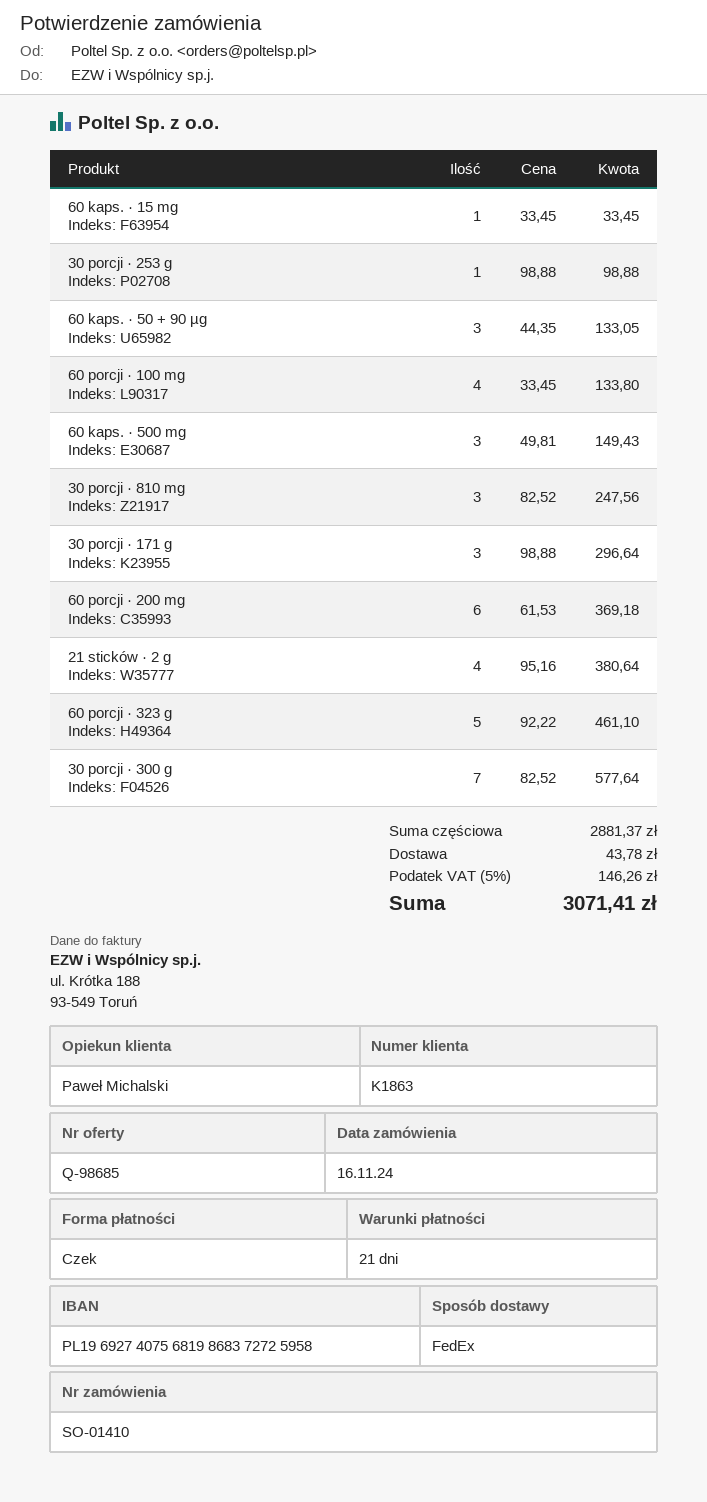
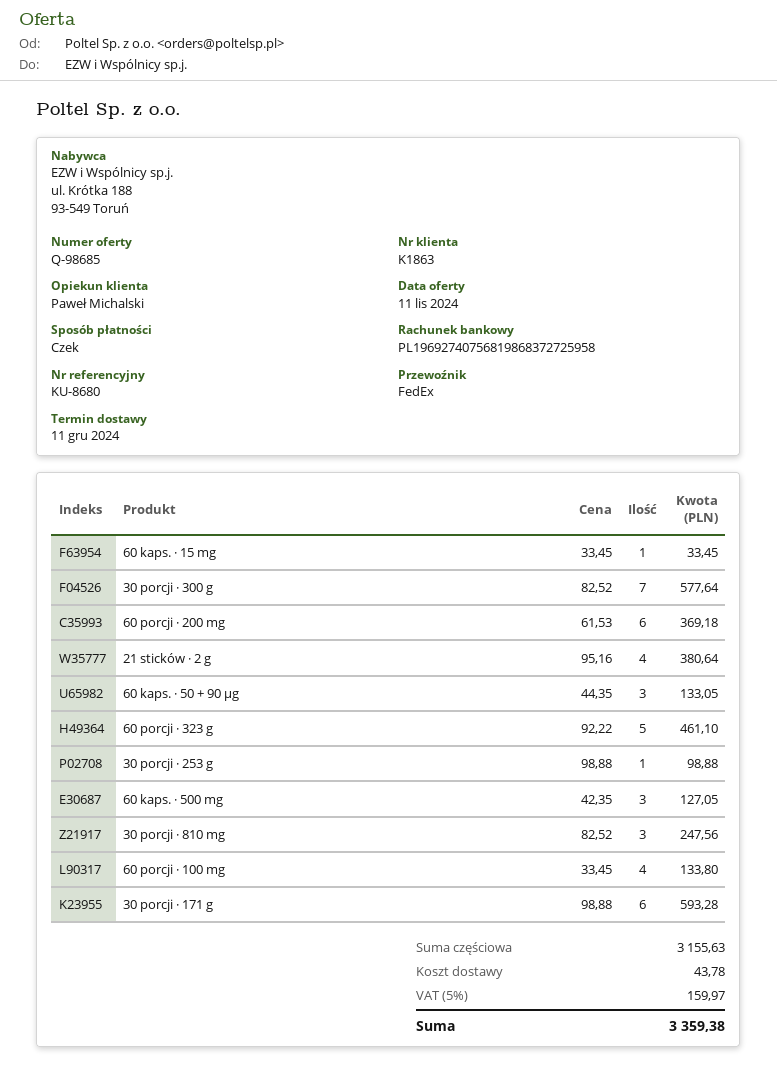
60 kaps. · 500 mg: 3 x 49.81 = 149.43 -> 3 x 42.35 = 127.05
30 porcji · 171 g: 3 x 98.88 = 296.64 -> 6 x 98.88 = 593.28
subtotal: 2881.37 -> 3155.63
tax: 5% = 146.26 -> 5% = 159.97
total: 3071.41 -> 3359.38

